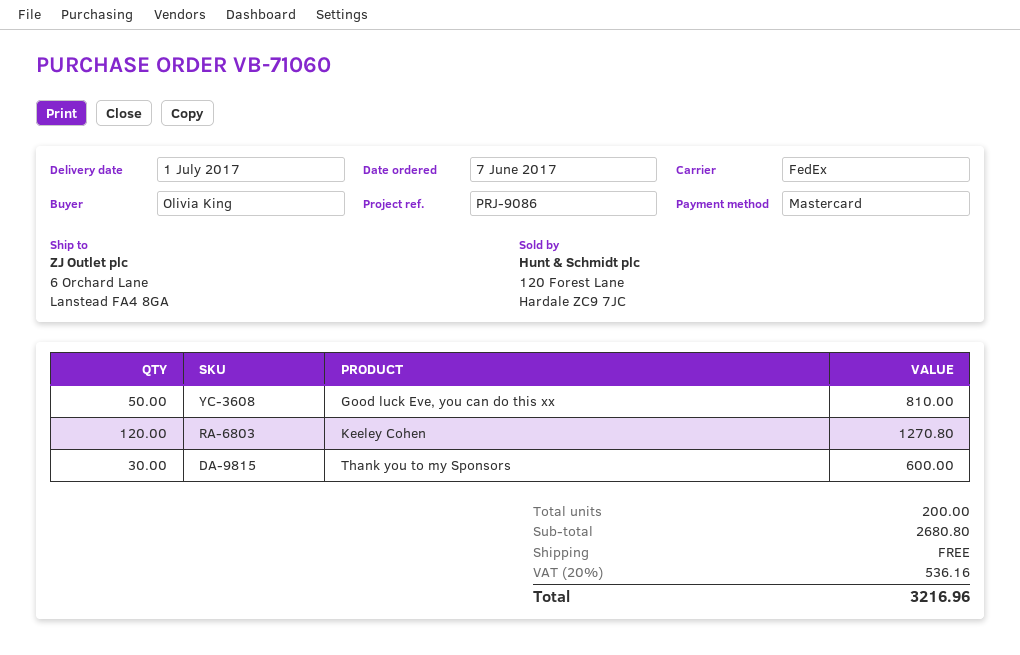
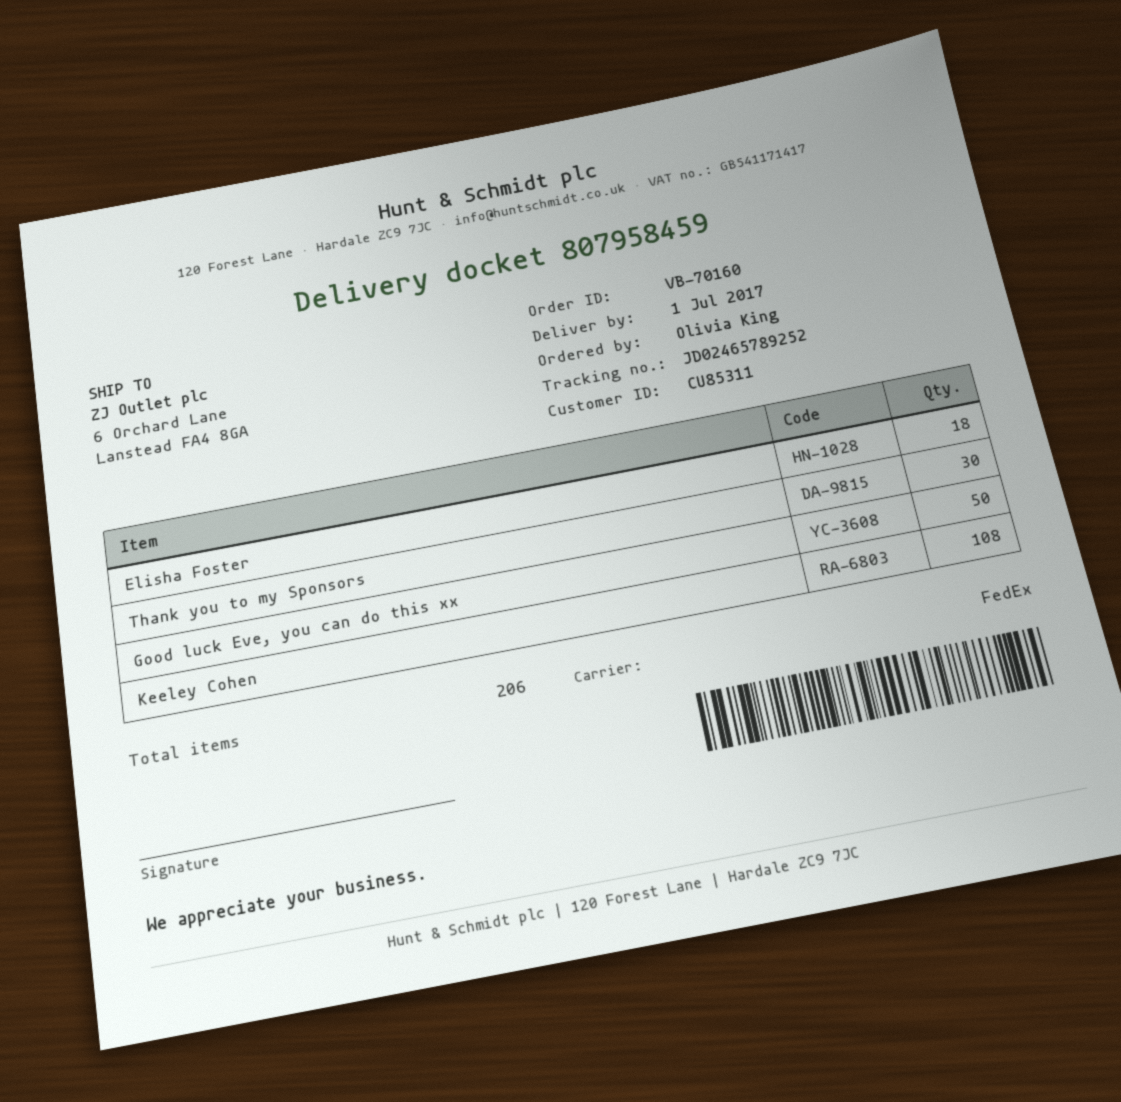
order number: VB-71060 -> VB-70160
Keeley Cohen: 120 -> 108
Elisha Foster: none -> 18
total quantity: 200 -> 206

